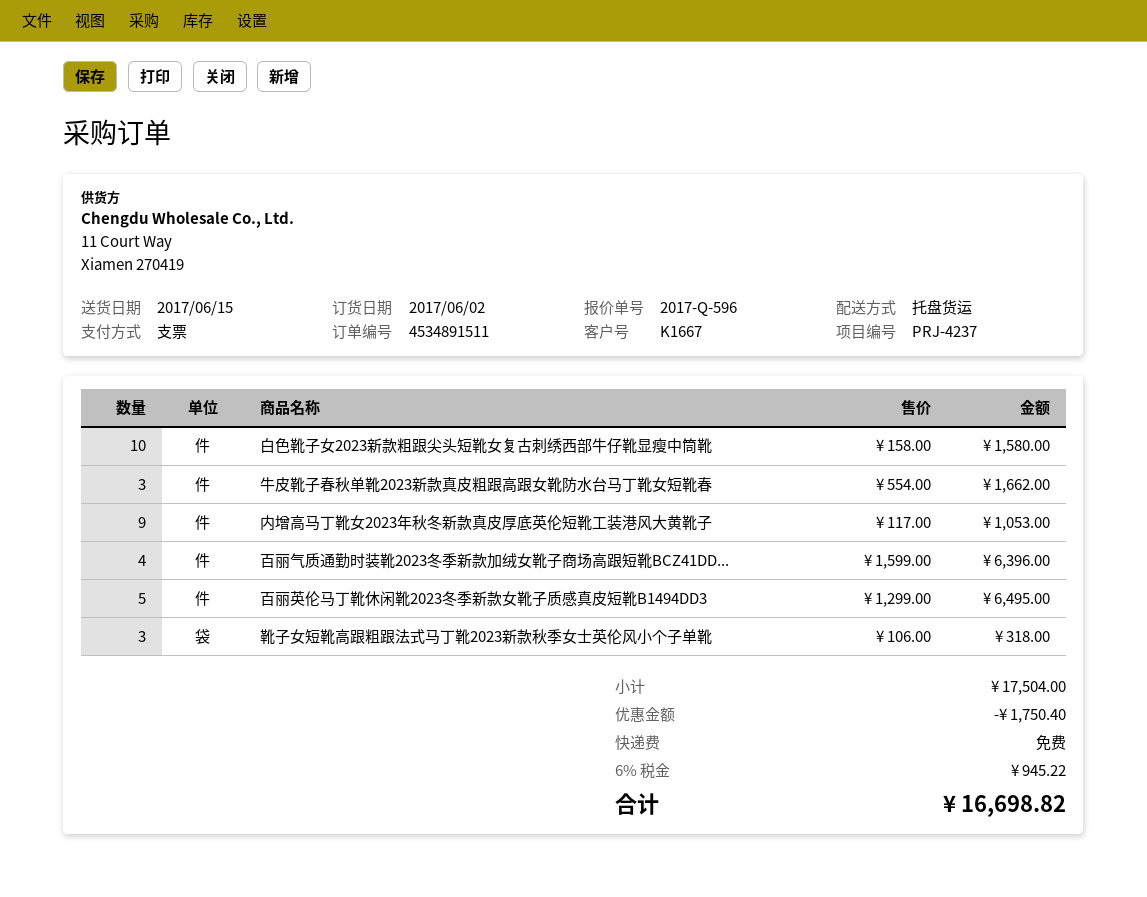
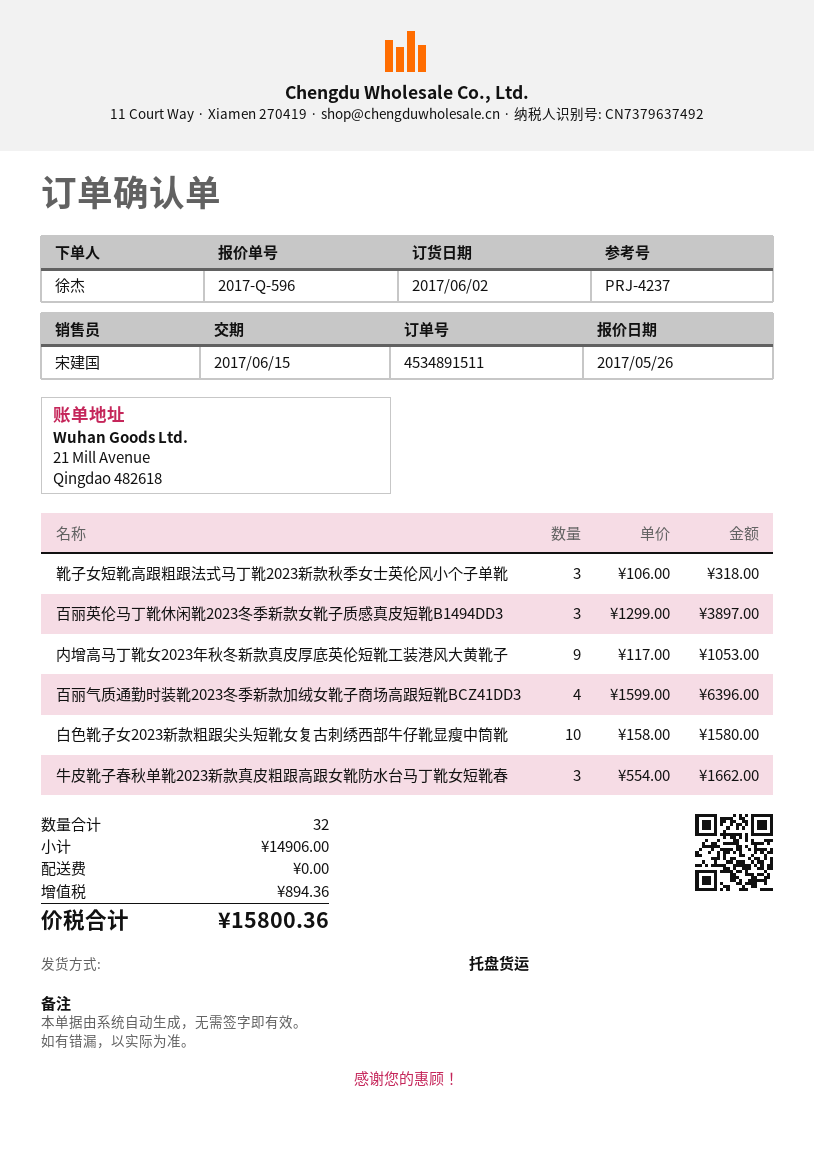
百丽英伦马丁靴休闲靴2023冬季新款女靴子质感真皮短靴B1494DD3: 5 x 1299.00 = 6495.00 -> 3 x 1299.00 = 3897.00
subtotal: 17504.00 -> 14906.00
discount: 1750.40 -> none
tax: 945.22 -> 894.36
total: 16698.82 -> 15800.36

